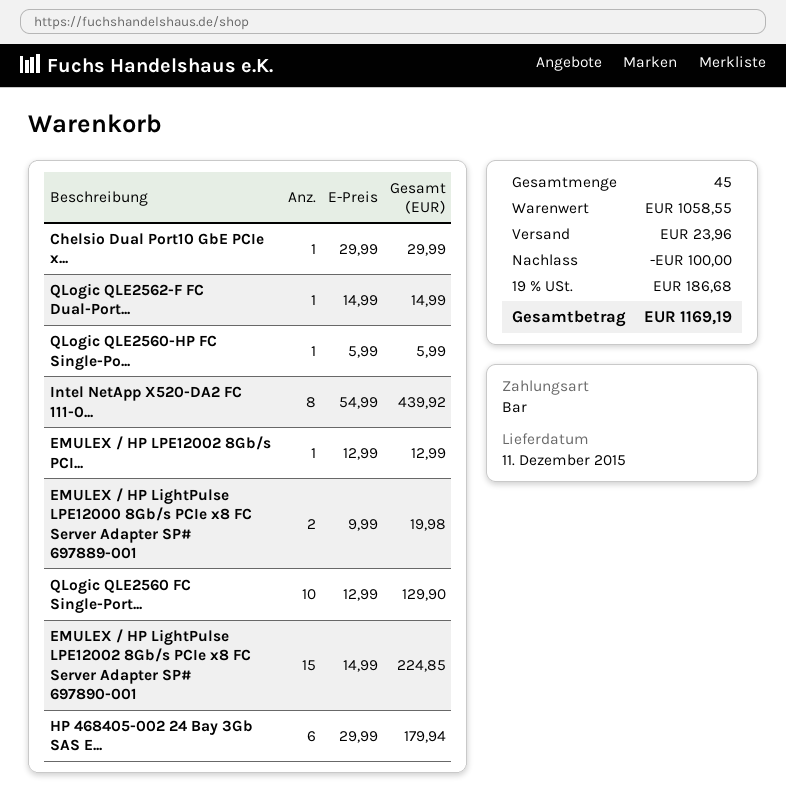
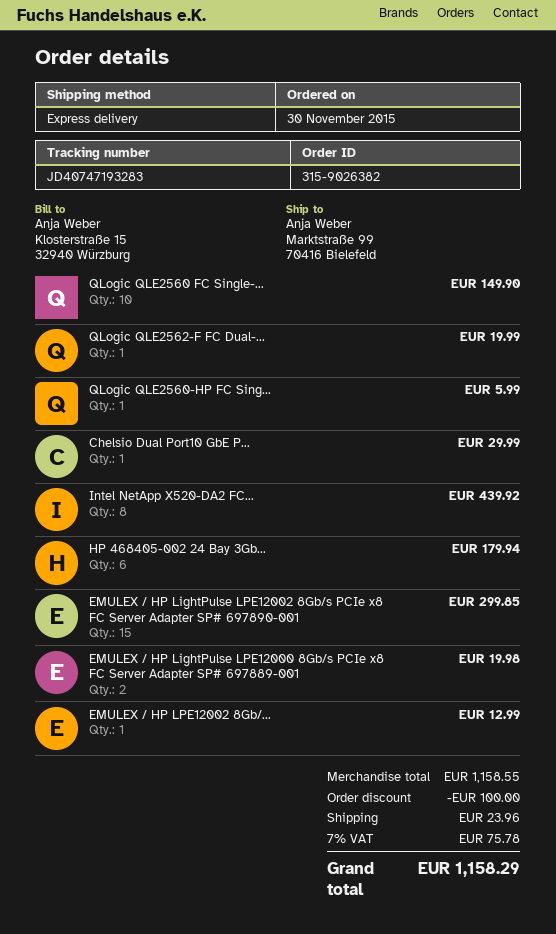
QLogic QLE2562-F FC Dual-Port...: 1 for 14.99 -> 1 for 19.99
QLogic QLE2560 FC Single-Port...: 10 for 129.90 -> 10 for 149.90
EMULEX / HP LightPulse LPE12002 8Gb/s PCIe x8 FC Server Adapter SP# 697890-001: 15 for 224.85 -> 15 for 299.85
subtotal: 1058.55 -> 1158.55
tax: 19% = 186.68 -> 7% = 75.78
total: 1169.19 -> 1158.29

